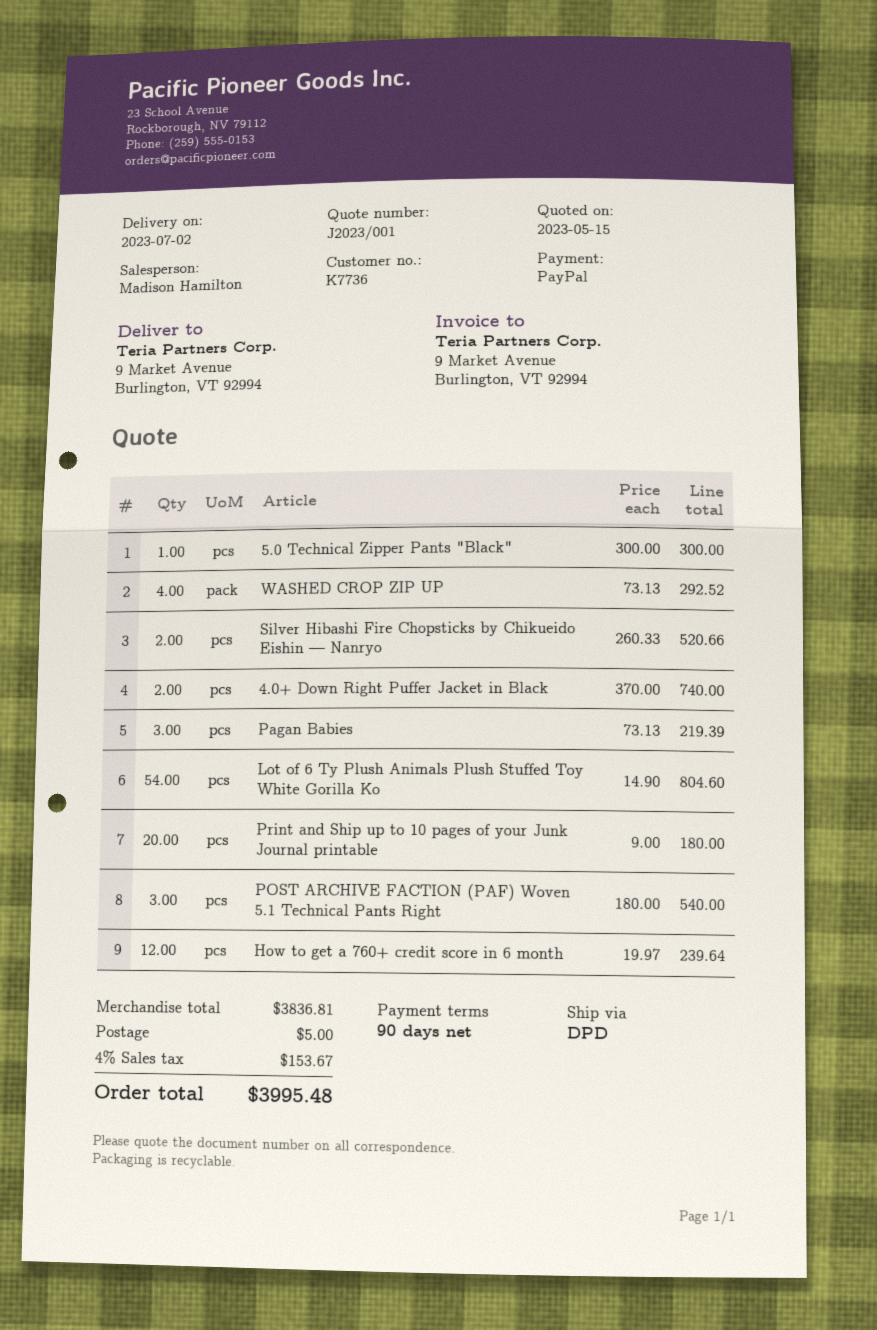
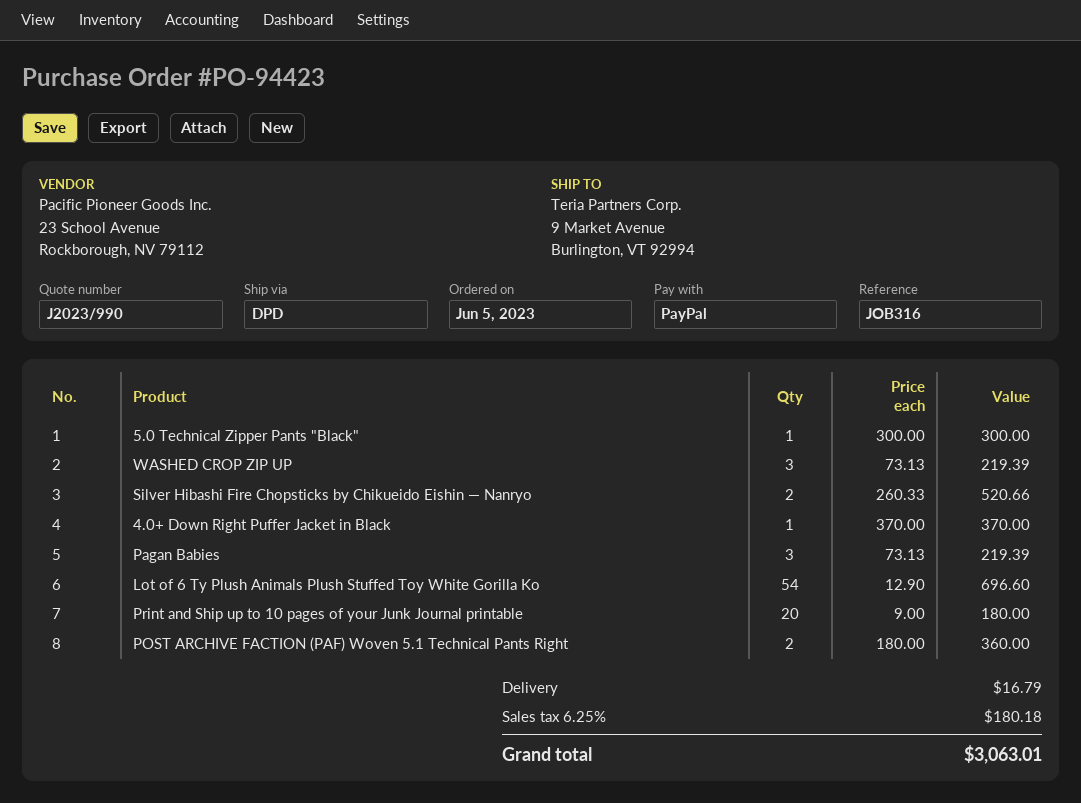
quote number: J2023/001 -> J2023/990
WASHED CROP ZIP UP: 4 x 73.13 = 292.52 -> 3 x 73.13 = 219.39
4.0+ Down Right Puffer Jacket in Black: 2 x 370.00 = 740.00 -> 1 x 370.00 = 370.00
Lot of 6 Ty Plush Animals Plush Stuffed Toy White Gorilla Ko: 54 x 14.90 = 804.60 -> 54 x 12.90 = 696.60
POST ARCHIVE FACTION (PAF) Woven 5.1 Technical Pants Right: 3 x 180.00 = 540.00 -> 2 x 180.00 = 360.00
How to get a 760+ credit score in 6 month: 12 x 19.97 = 239.64 -> none
shipping: 5.00 -> 16.79
tax: 4% = 153.67 -> 6.25% = 180.18
total: 3995.48 -> 3063.01

